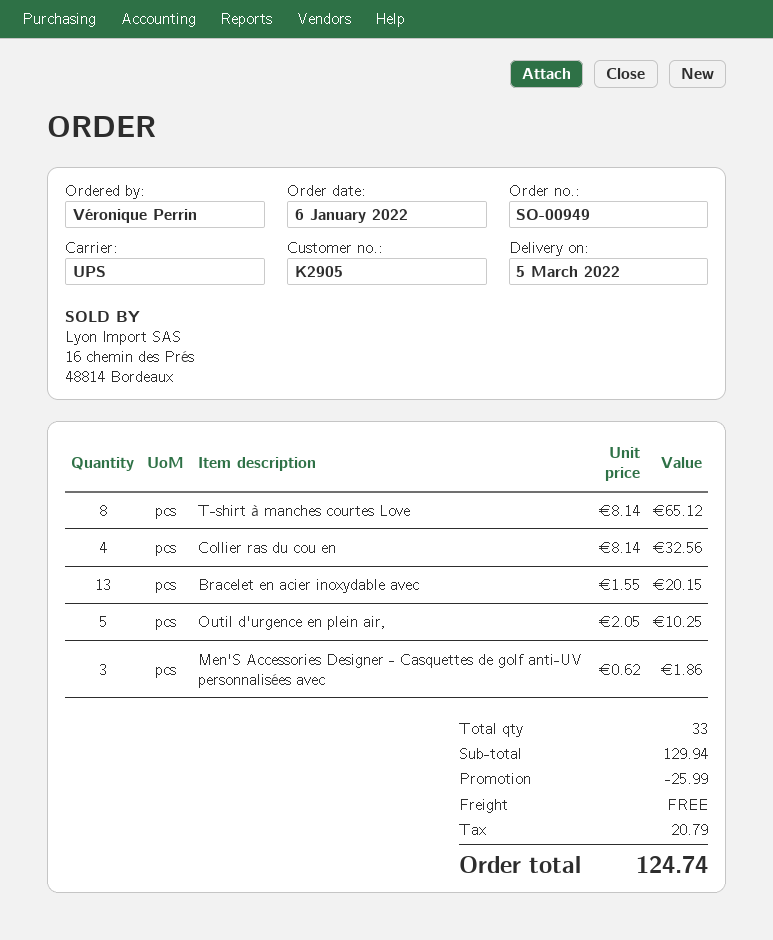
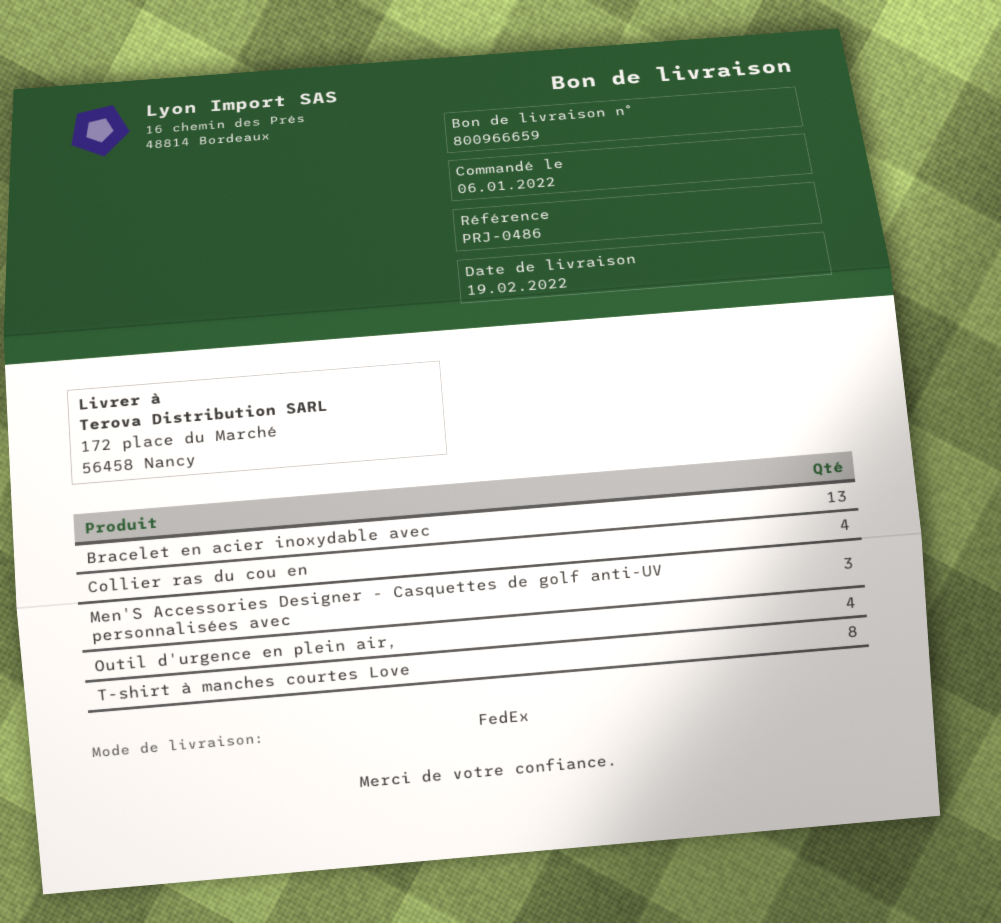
delivery date: 2022-03-05 -> 2022-02-19
shipping method: UPS -> FedEx
Outil d'urgence en plein air,: 5 -> 4

